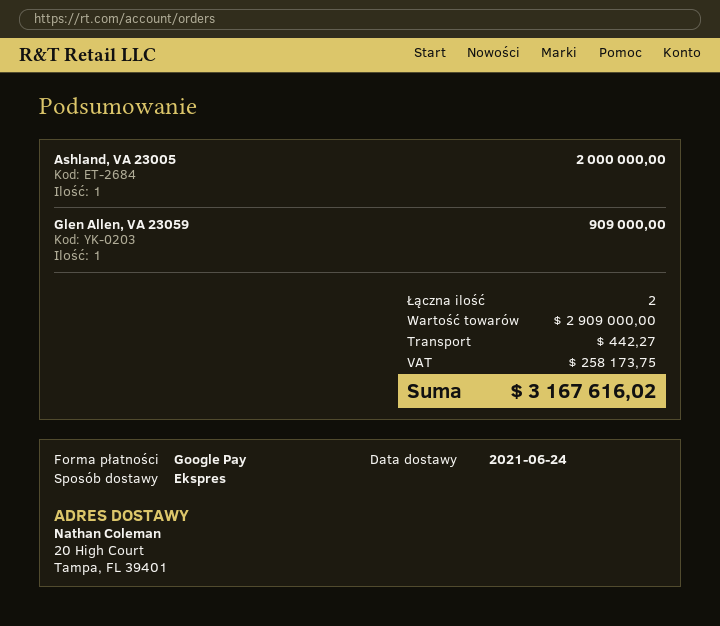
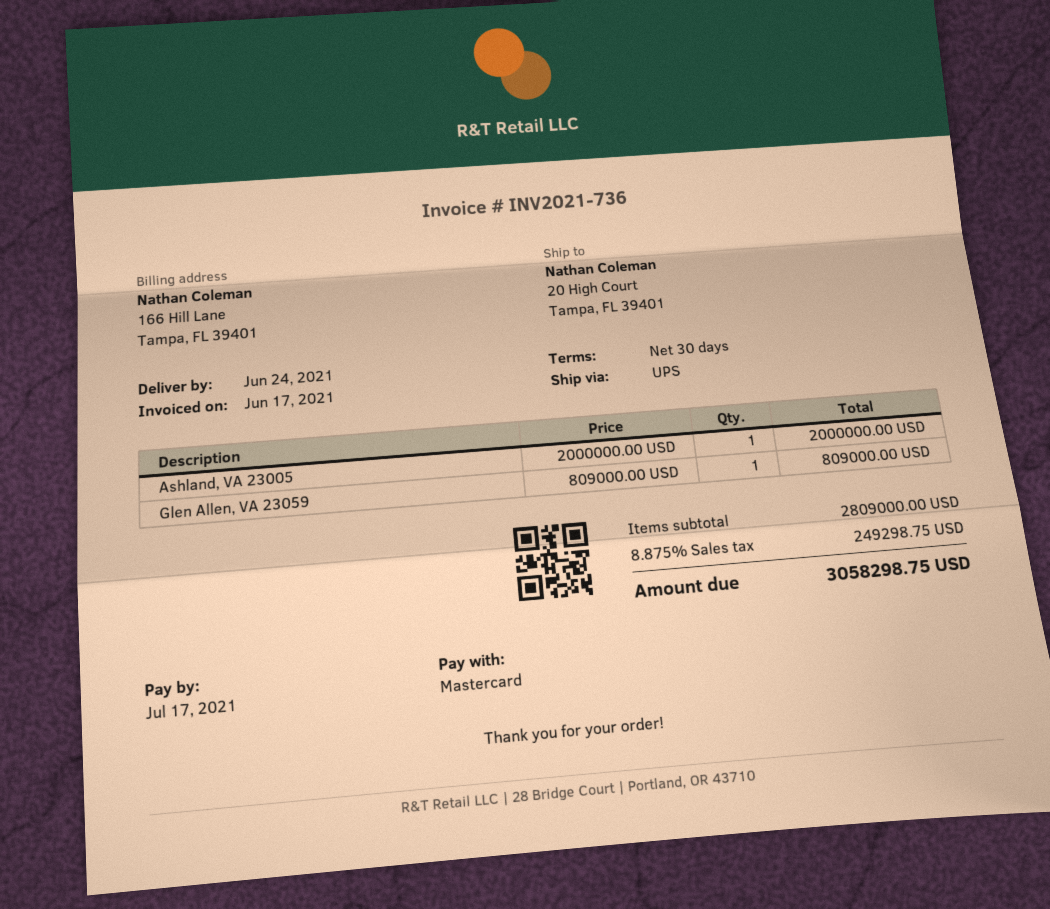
payment method: Google Pay -> Mastercard
shipping method: express -> UPS
Glen Allen, VA 23059: 1 for 909000.00 -> 1 for 809000.00
subtotal: 2909000.00 -> 2809000.00
shipping: 442.27 -> none
tax: 258173.75 -> 249298.75
total: 3167616.02 -> 3058298.75

